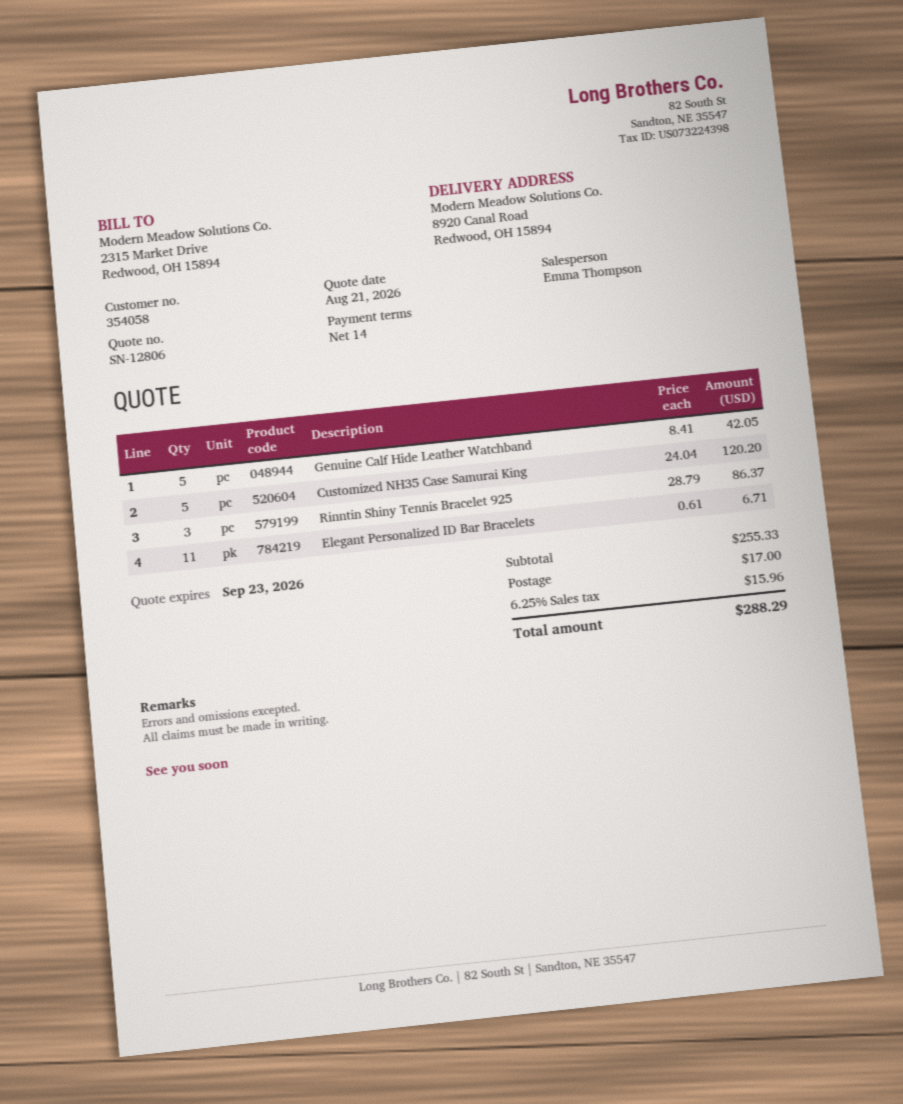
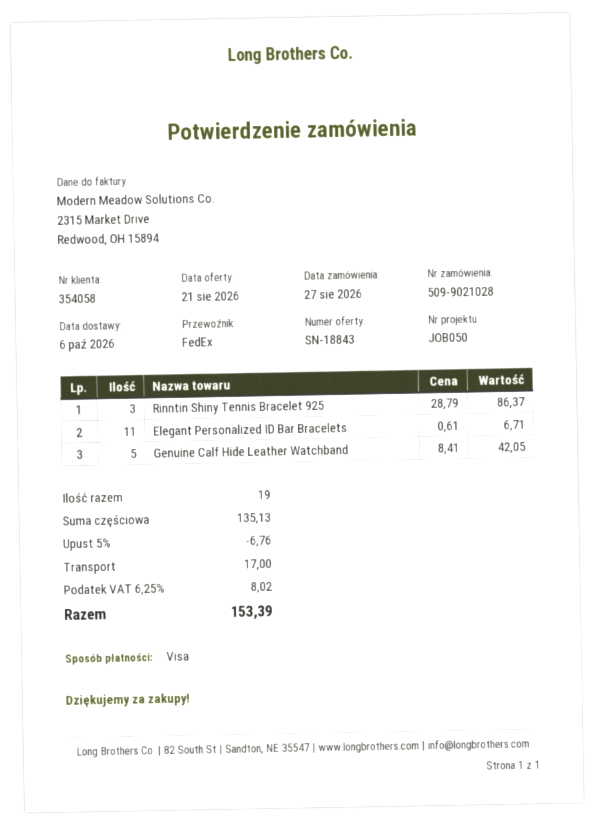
quote number: SN-12806 -> SN-18843
Customized NH35 Case Samurai King: 5 x 24.04 = 120.20 -> none
subtotal: 255.33 -> 135.13
discount: none -> 5% = 6.76
tax: 6.25% = 15.96 -> 6.25% = 8.02
total: 288.29 -> 153.39

